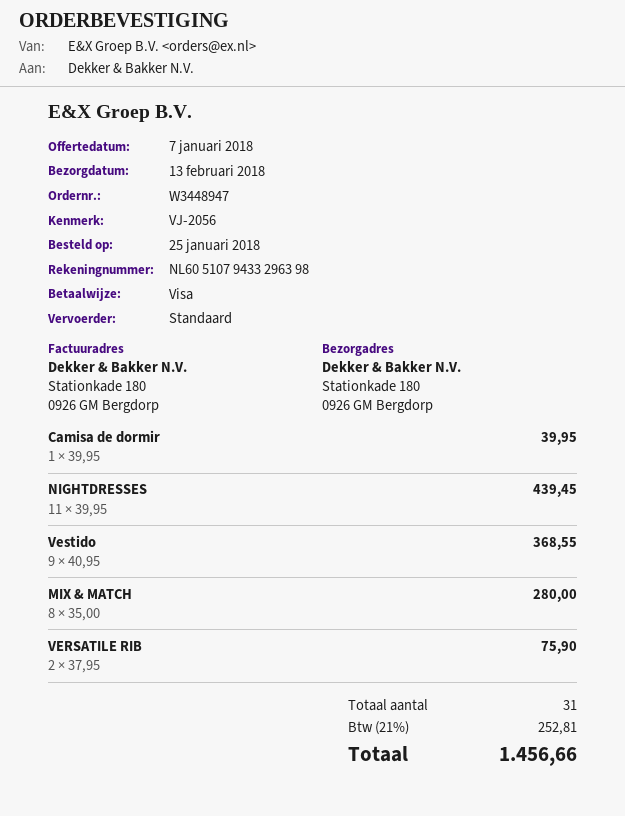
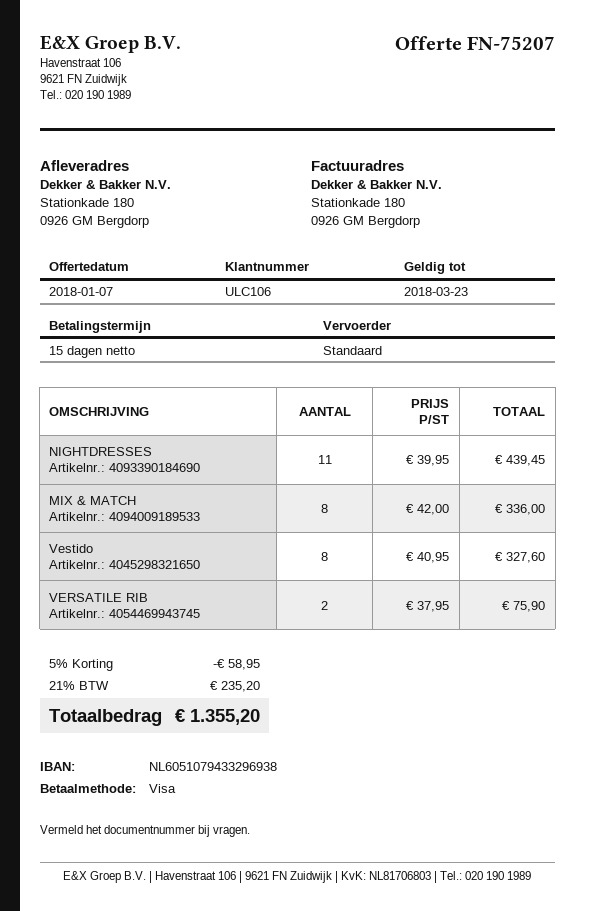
bank account: NL6051079433296398 -> NL6051079433296938
Camisa de dormir: 1 x 39.95 = 39.95 -> none
Vestido: 9 x 40.95 = 368.55 -> 8 x 40.95 = 327.60
MIX & MATCH: 8 x 35.00 = 280.00 -> 8 x 42.00 = 336.00
discount: none -> 5% = 58.95
tax: 21% = 252.81 -> 21% = 235.20
total: 1456.66 -> 1355.20

